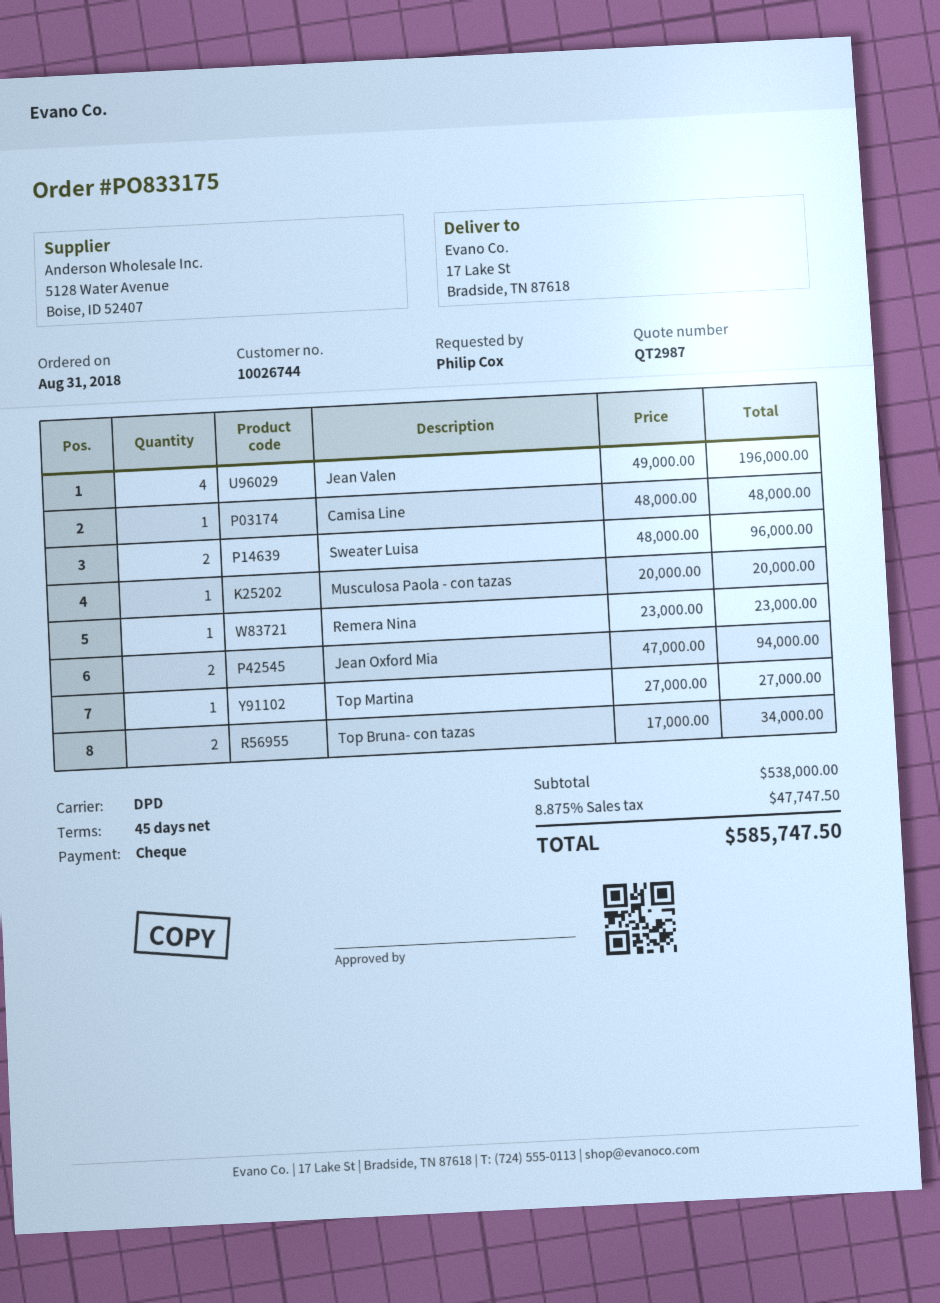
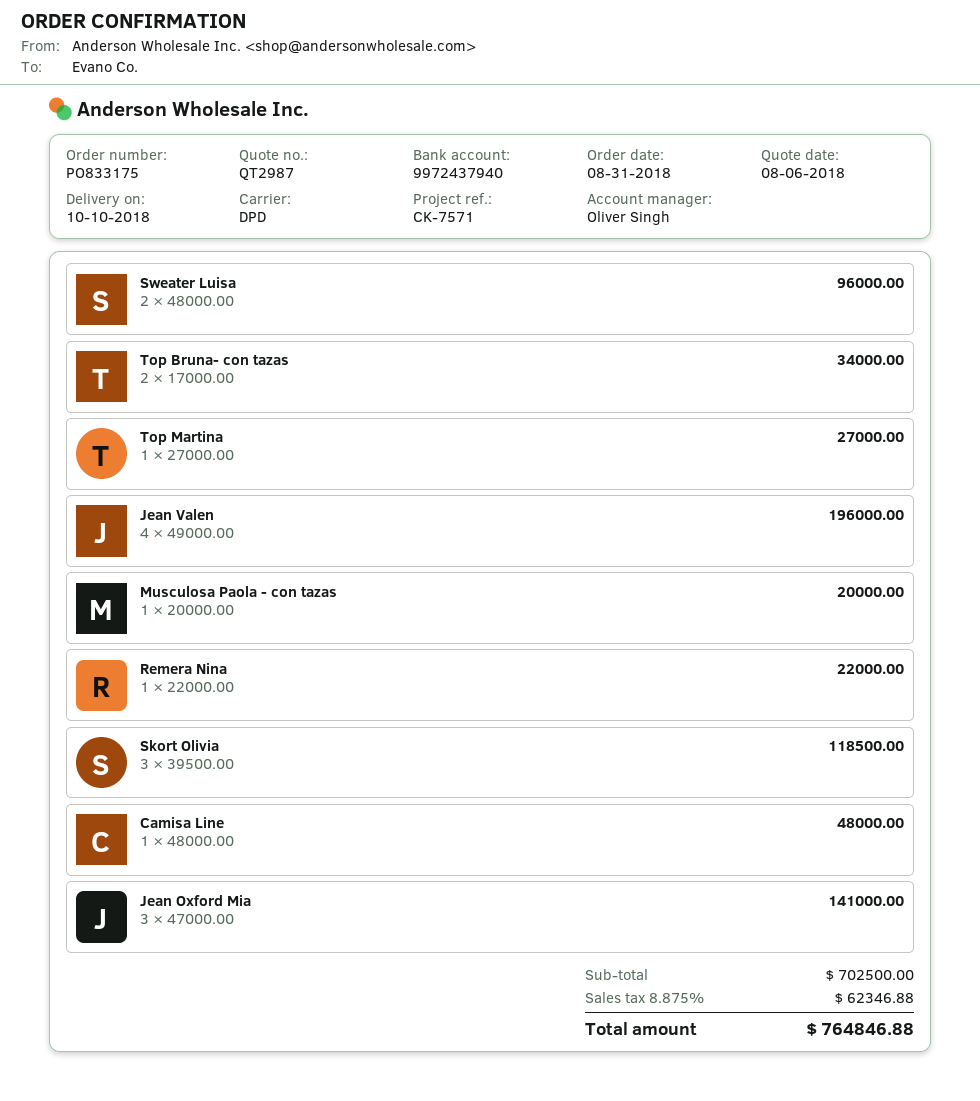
Remera Nina: 1 x 23000.00 = 23000.00 -> 1 x 22000.00 = 22000.00
Jean Oxford Mia: 2 x 47000.00 = 94000.00 -> 3 x 47000.00 = 141000.00
Skort Olivia: none -> 3 x 39500.00 = 118500.00
subtotal: 538000.00 -> 702500.00
tax: 8.875% = 47747.50 -> 8.875% = 62346.88
total: 585747.50 -> 764846.88

